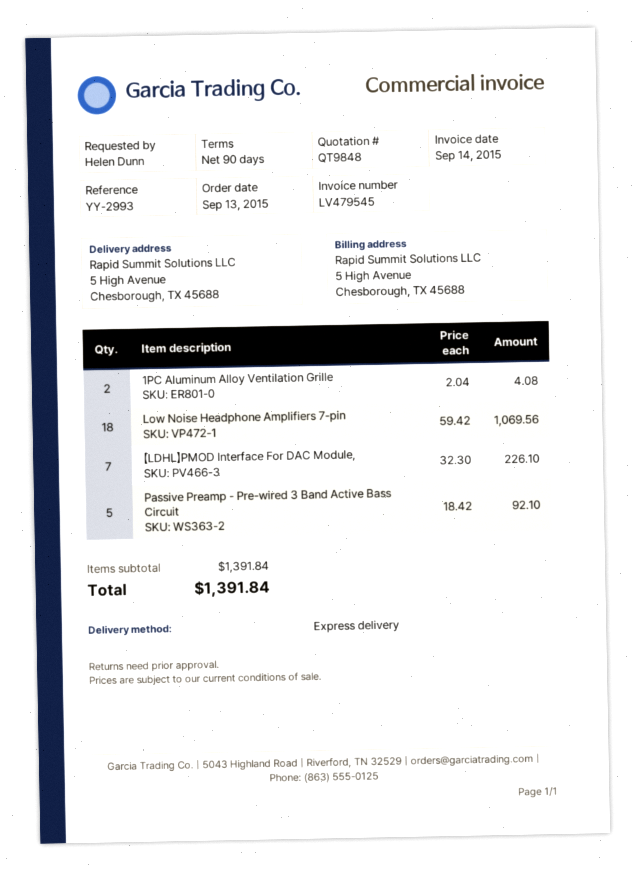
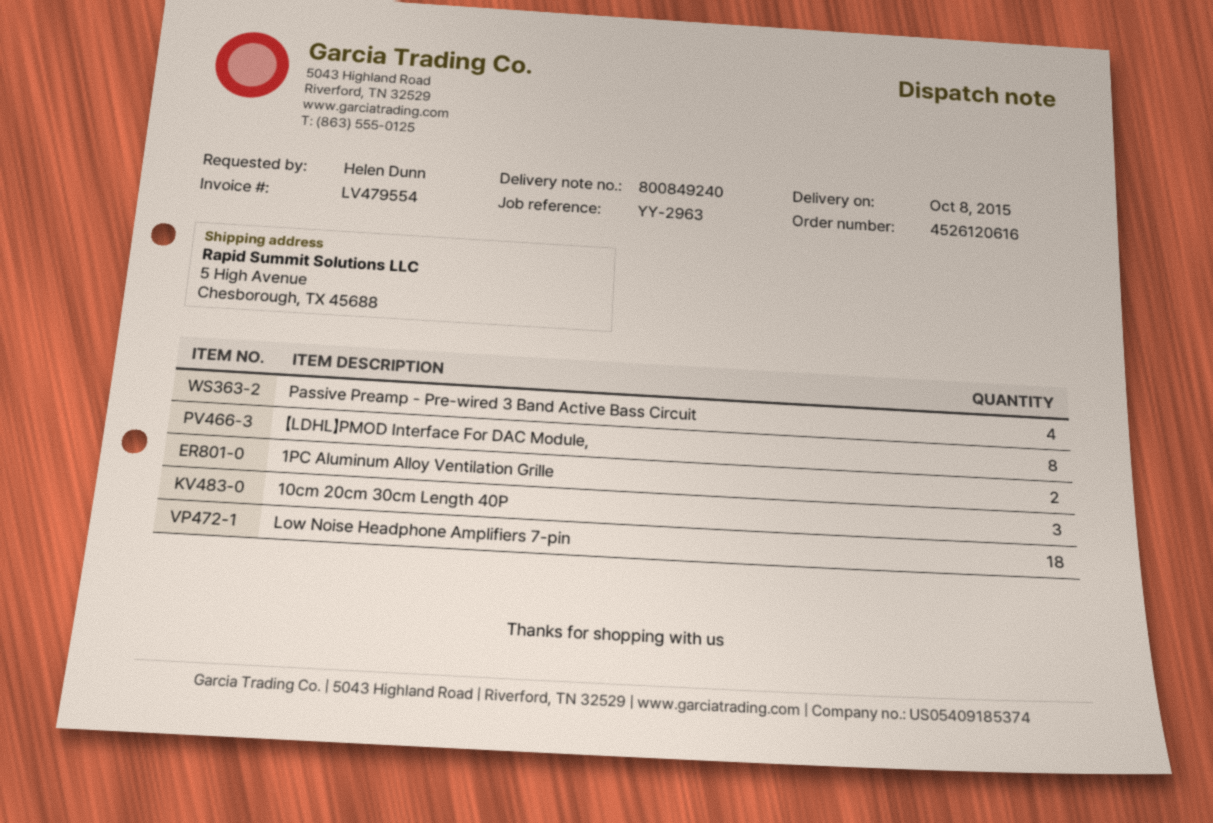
invoice number: LV479545 -> LV479554
reference: YY-2993 -> YY-2963
【LDHL】PMOD Interface For DAC Module,: 7 -> 8
Passive Preamp - Pre-wired 3 Band Active Bass Circuit: 5 -> 4
10cm 20cm 30cm Length 40P: none -> 3

